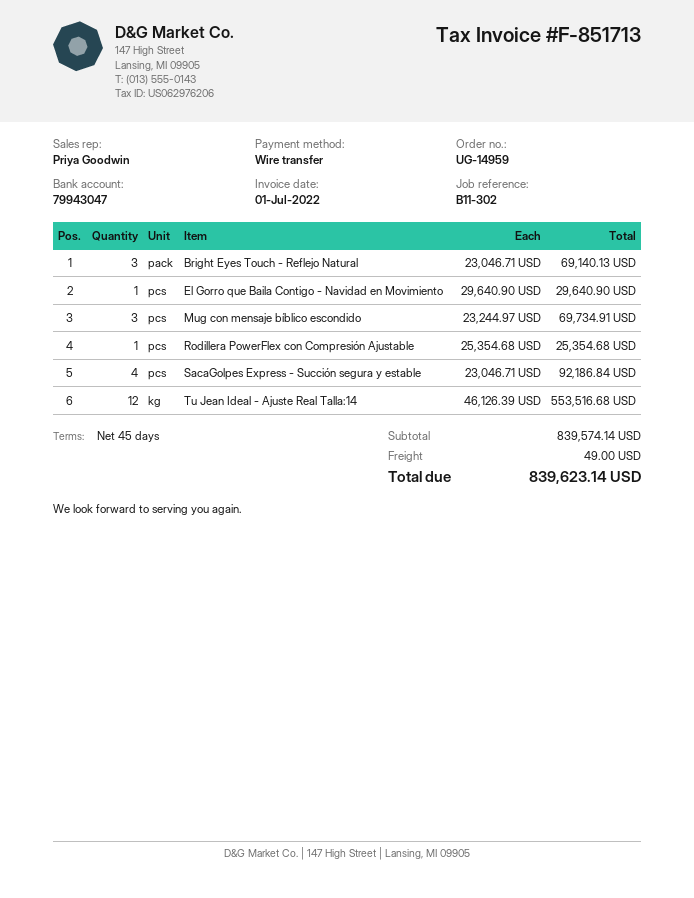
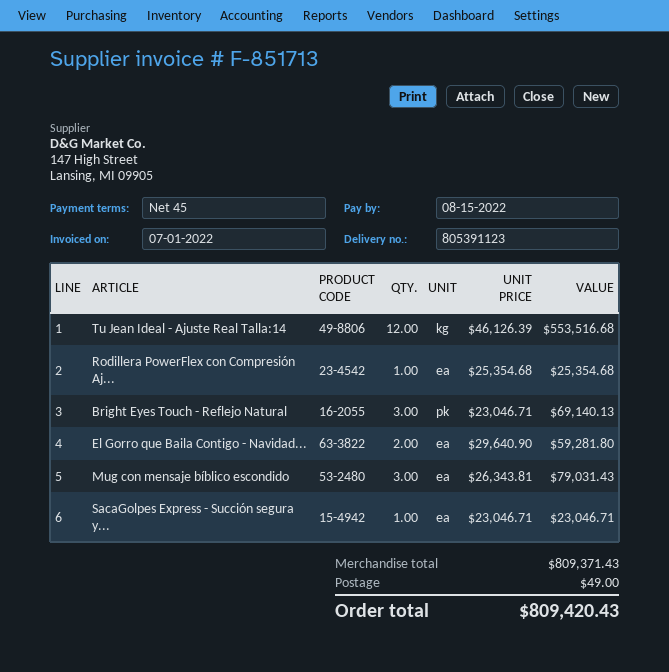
El Gorro que Baila Contigo - Navidad en Movimiento: 1 x 29640.90 = 29640.90 -> 2 x 29640.90 = 59281.80
Mug con mensaje bíblico escondido: 3 x 23244.97 = 69734.91 -> 3 x 26343.81 = 79031.43
SacaGolpes Express - Succión segura y estable: 4 x 23046.71 = 92186.84 -> 1 x 23046.71 = 23046.71
subtotal: 839574.14 -> 809371.43
total: 839623.14 -> 809420.43

